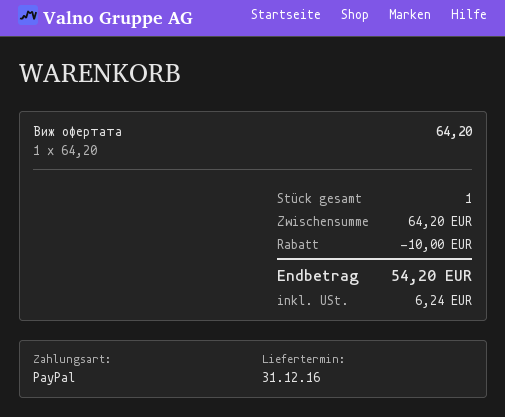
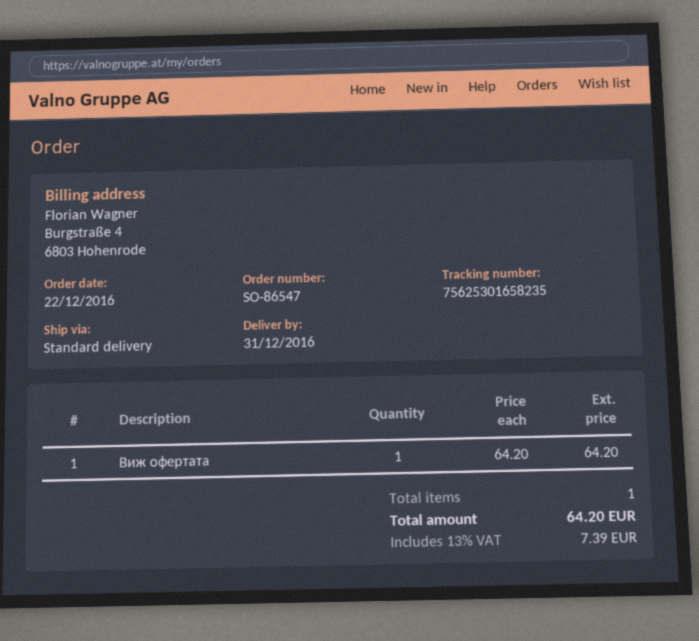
discount: 10.00 -> none
tax: 6.24 -> 7.39
total: 54.20 -> 64.20

